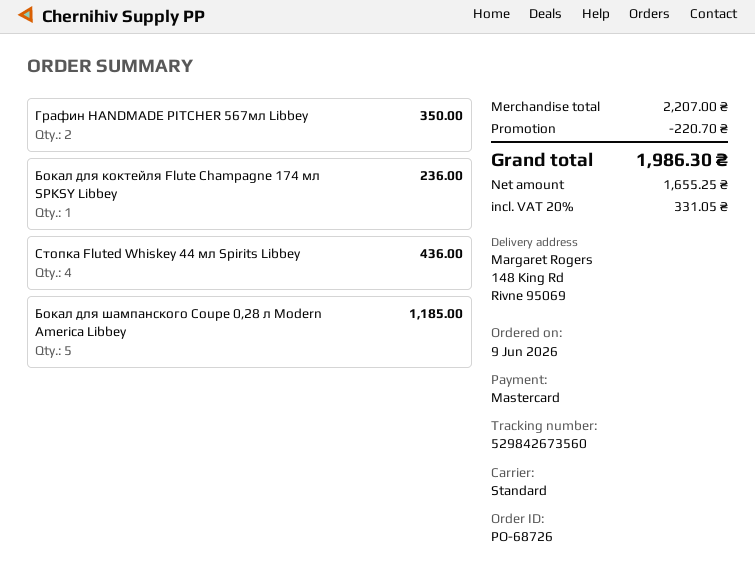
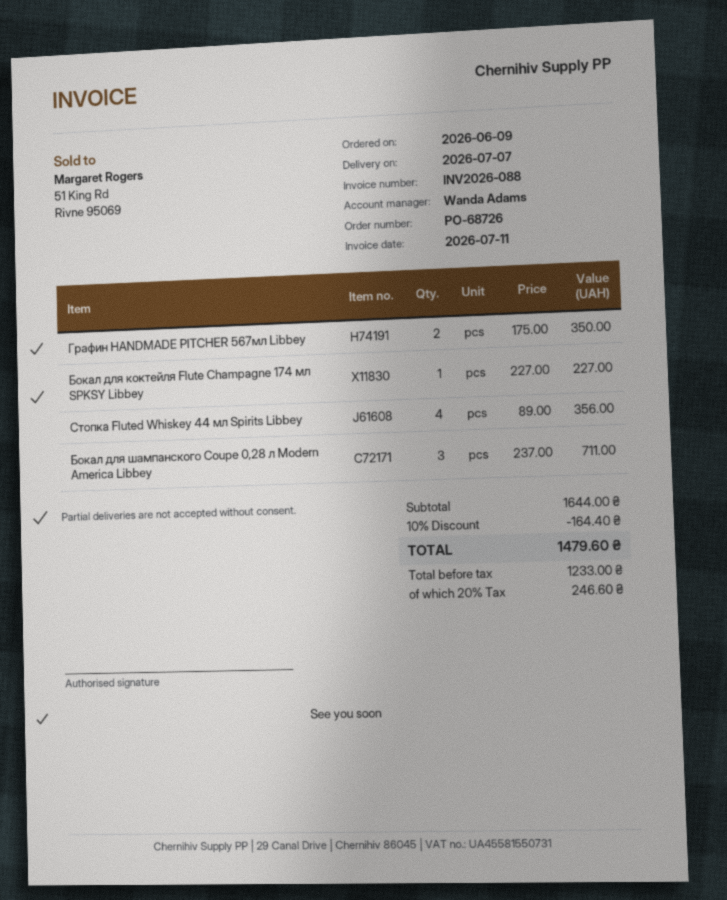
Бокал для коктейля Flute Champagne 174 мл SPKSY Libbey: 1 for 236.00 -> 1 for 227.00
Стопка Fluted Whiskey 44 мл Spirits Libbey: 4 for 436.00 -> 4 for 356.00
Бокал для шампанского Coupe 0,28 л Modern America Libbey: 5 for 1185.00 -> 3 for 711.00
subtotal: 2207.00 -> 1644.00
discount: 220.70 -> 164.40
net: 1655.25 -> 1233.00
tax: 20% = 331.05 -> 20% = 246.60
total: 1986.30 -> 1479.60

